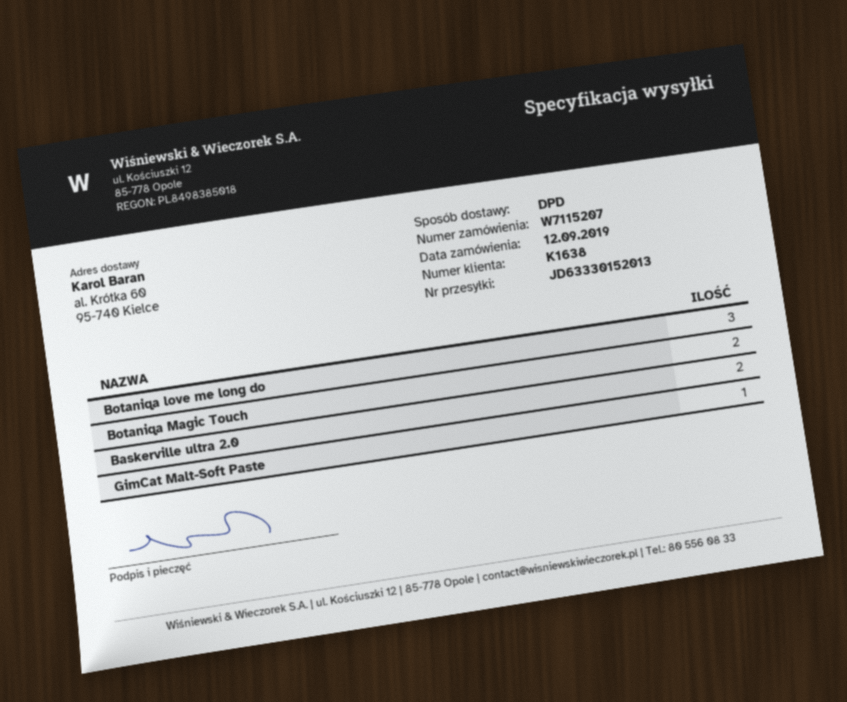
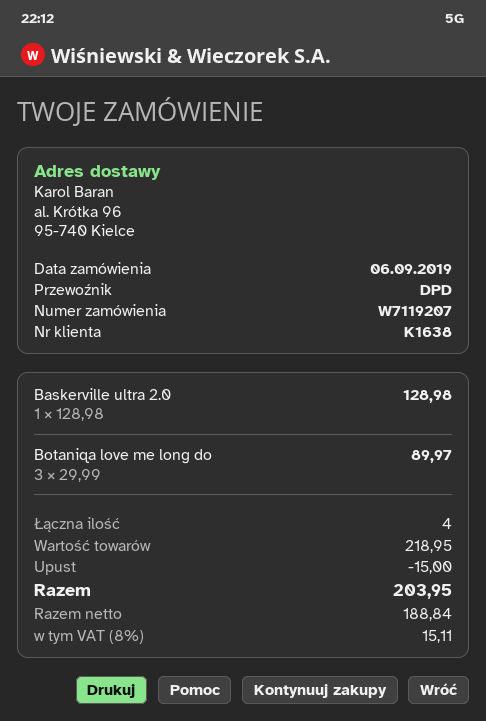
order number: W7115207 -> W7119207
order date: 2019-09-12 -> 2019-09-06
ship to: al. Krótka 60, 95-740 Kielce -> al. Krótka 96, 95-740 Kielce
Botaniqa Magic Touch: 2 -> none
Baskerville ultra 2.0: 2 -> 1
GimCat Malt-Soft Paste: 1 -> none

